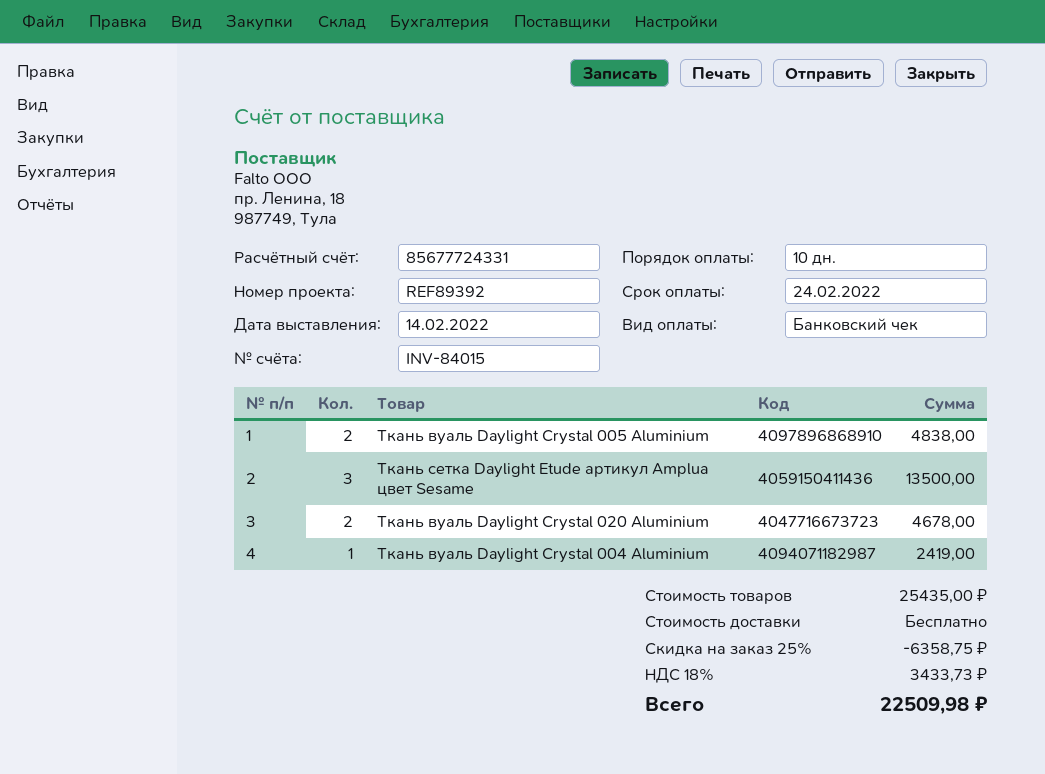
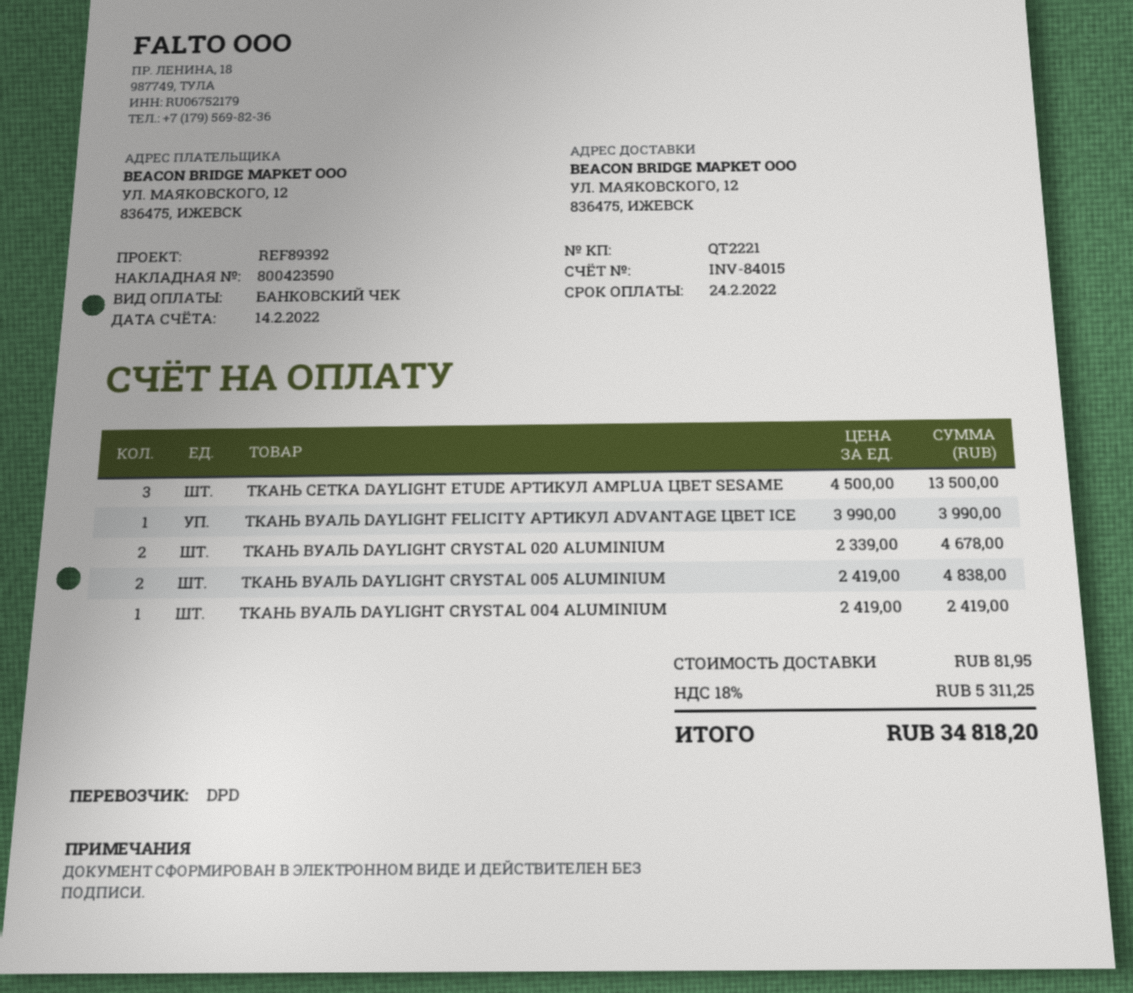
ТКАНЬ ВУАЛЬ DAYLIGHT FELICITY АРТИКУЛ ADVANTAGE ЦВЕТ ICE: none -> 1 for 3990.00
discount: 25% = 6358.75 -> none
shipping: 0.00 -> 81.95
tax: 18% = 3433.73 -> 18% = 5311.25
total: 22509.98 -> 34818.20

